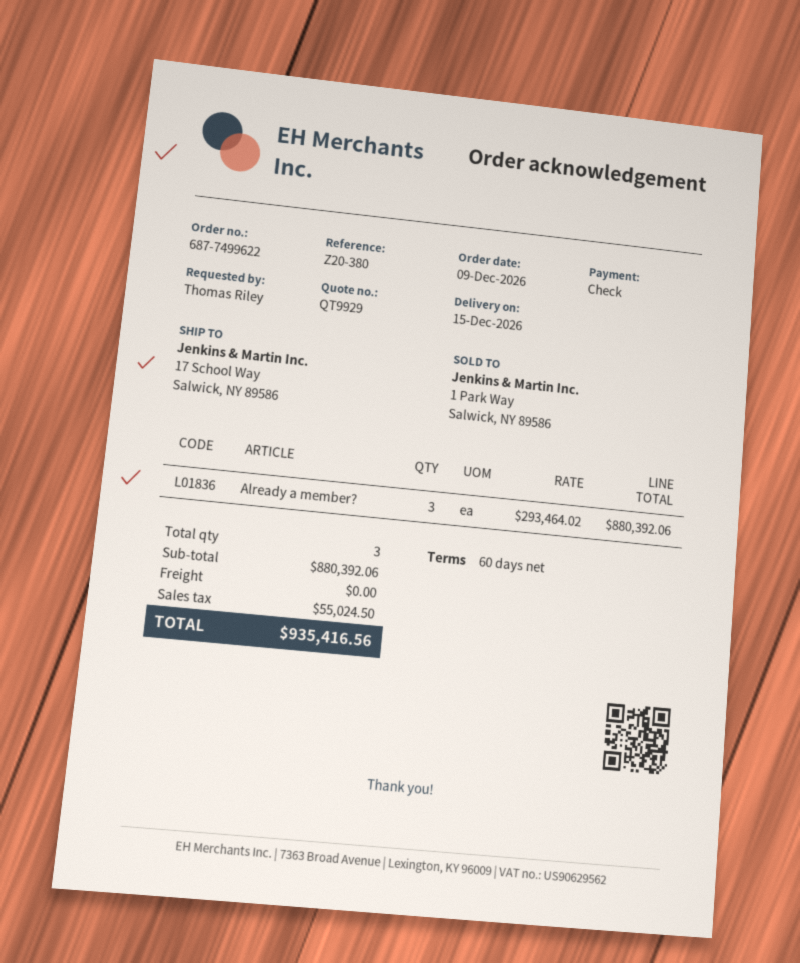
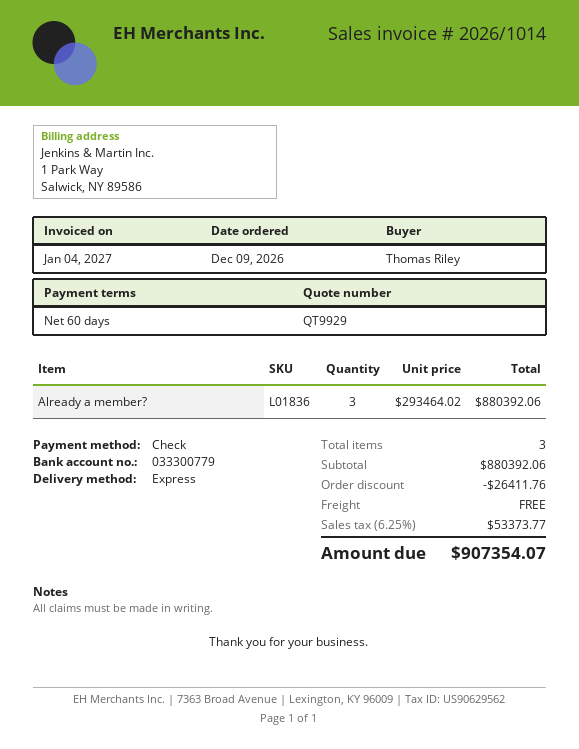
discount: none -> 26411.76
tax: 55024.50 -> 53373.77
total: 935416.56 -> 907354.07

